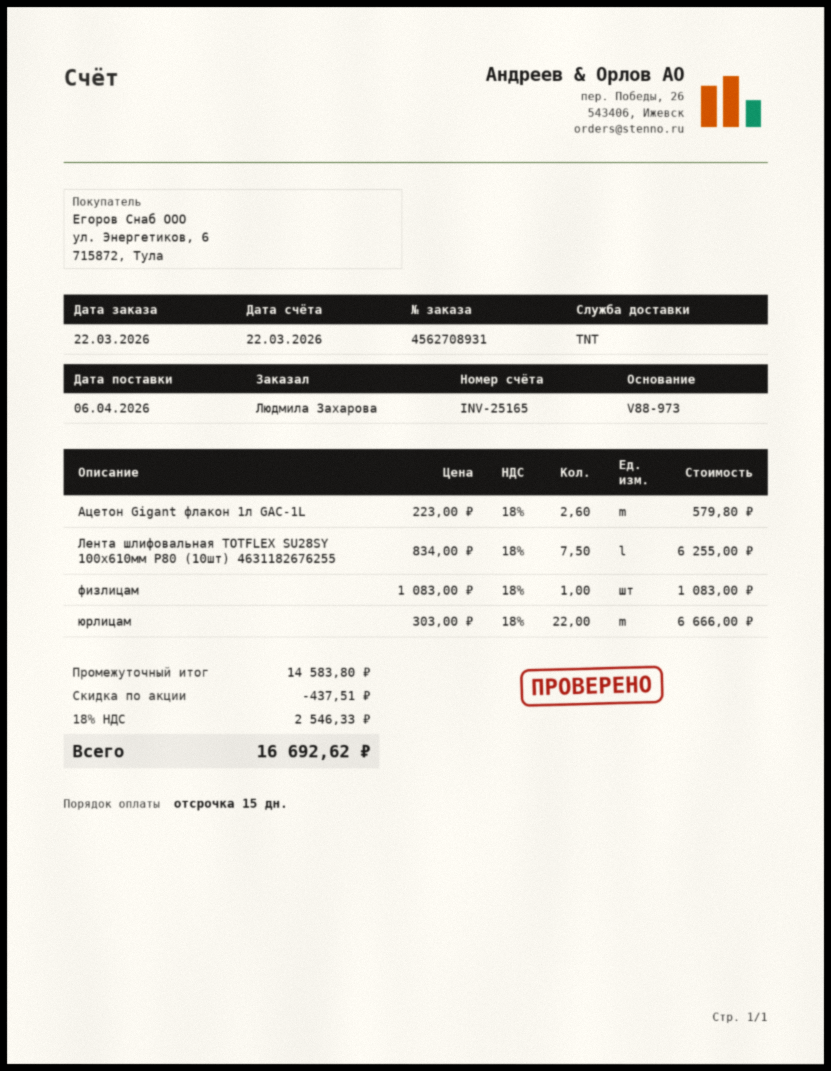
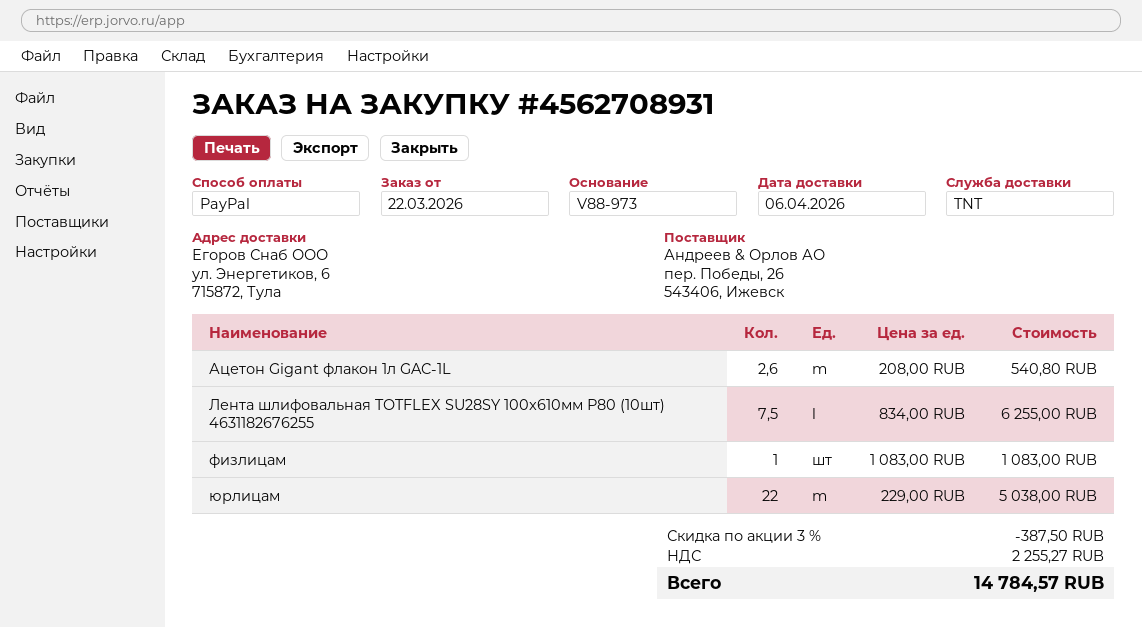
Ацетон Gigant флакон 1л GAC-1L: 2.6 x 223.00 = 579.80 -> 2.6 x 208.00 = 540.80
юрлицам: 22 x 303.00 = 6666.00 -> 22 x 229.00 = 5038.00
discount: 437.51 -> 387.50
tax: 2546.33 -> 2255.27
total: 16692.62 -> 14784.57

